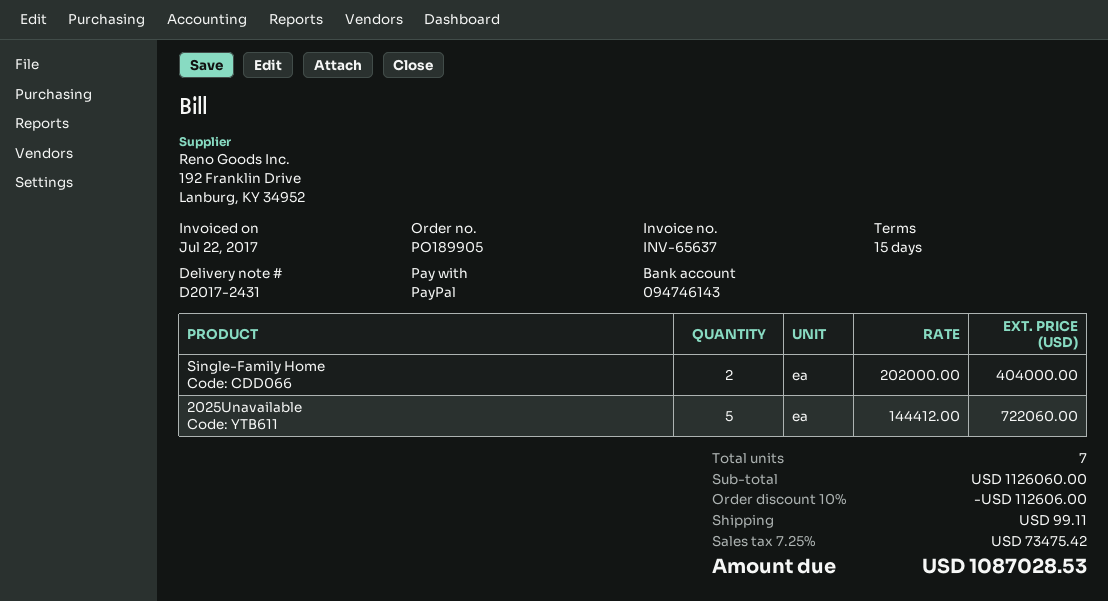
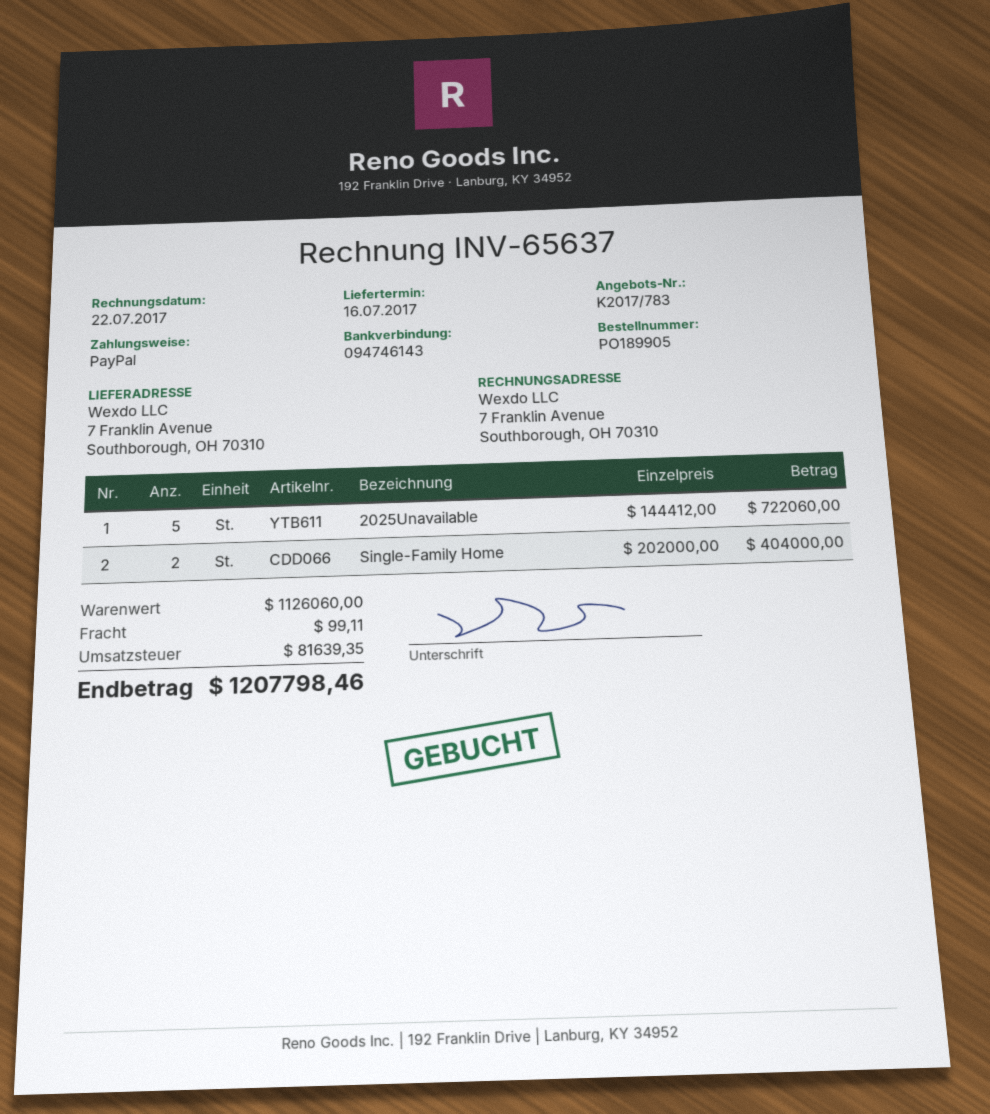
discount: 10% = 112606.00 -> none
tax: 73475.42 -> 81639.35
total: 1087028.53 -> 1207798.46

